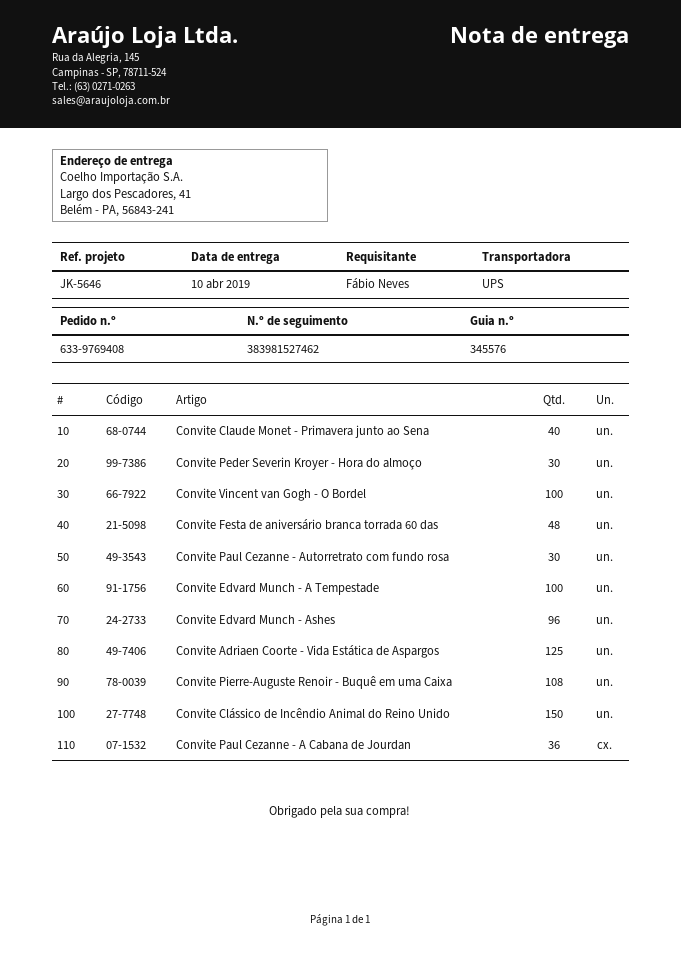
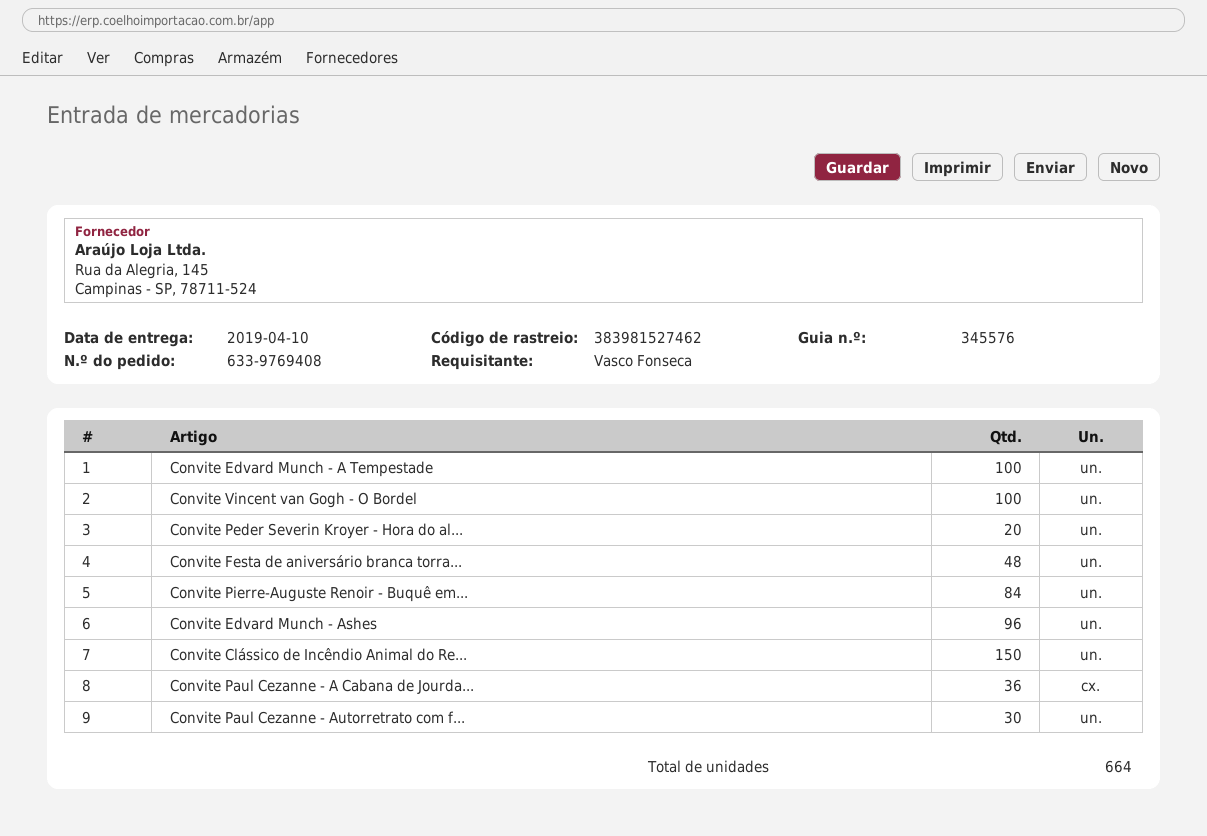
ordered by: Fábio Neves -> Vasco Fonseca
Convite Claude Monet - Primavera junto ao Sena: 40 -> none
Convite Peder Severin Kroyer - Hora do almoço: 30 -> 20
Convite Adriaen Coorte - Vida Estática de Aspargos: 125 -> none
Convite Pierre-Auguste Renoir - Buquê em uma Caixa: 108 -> 84

